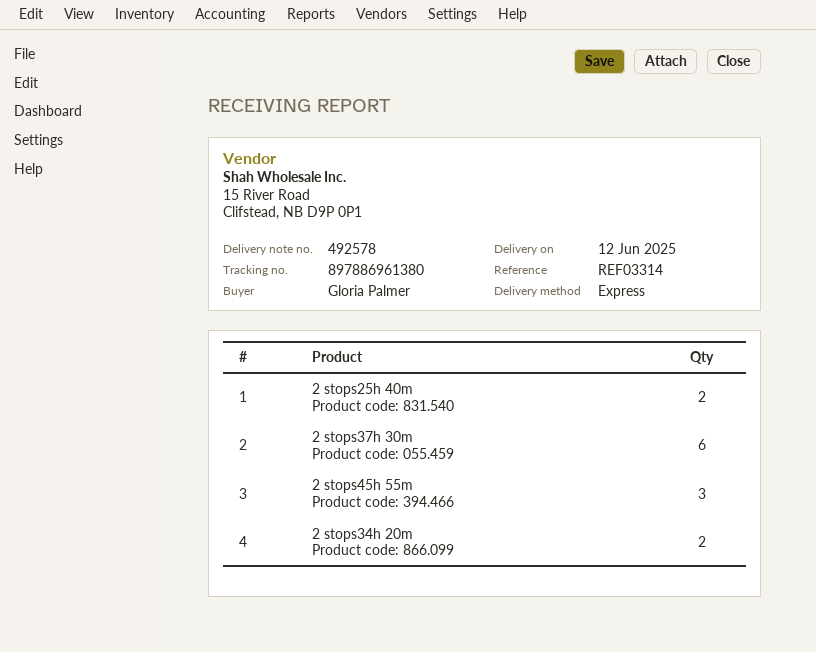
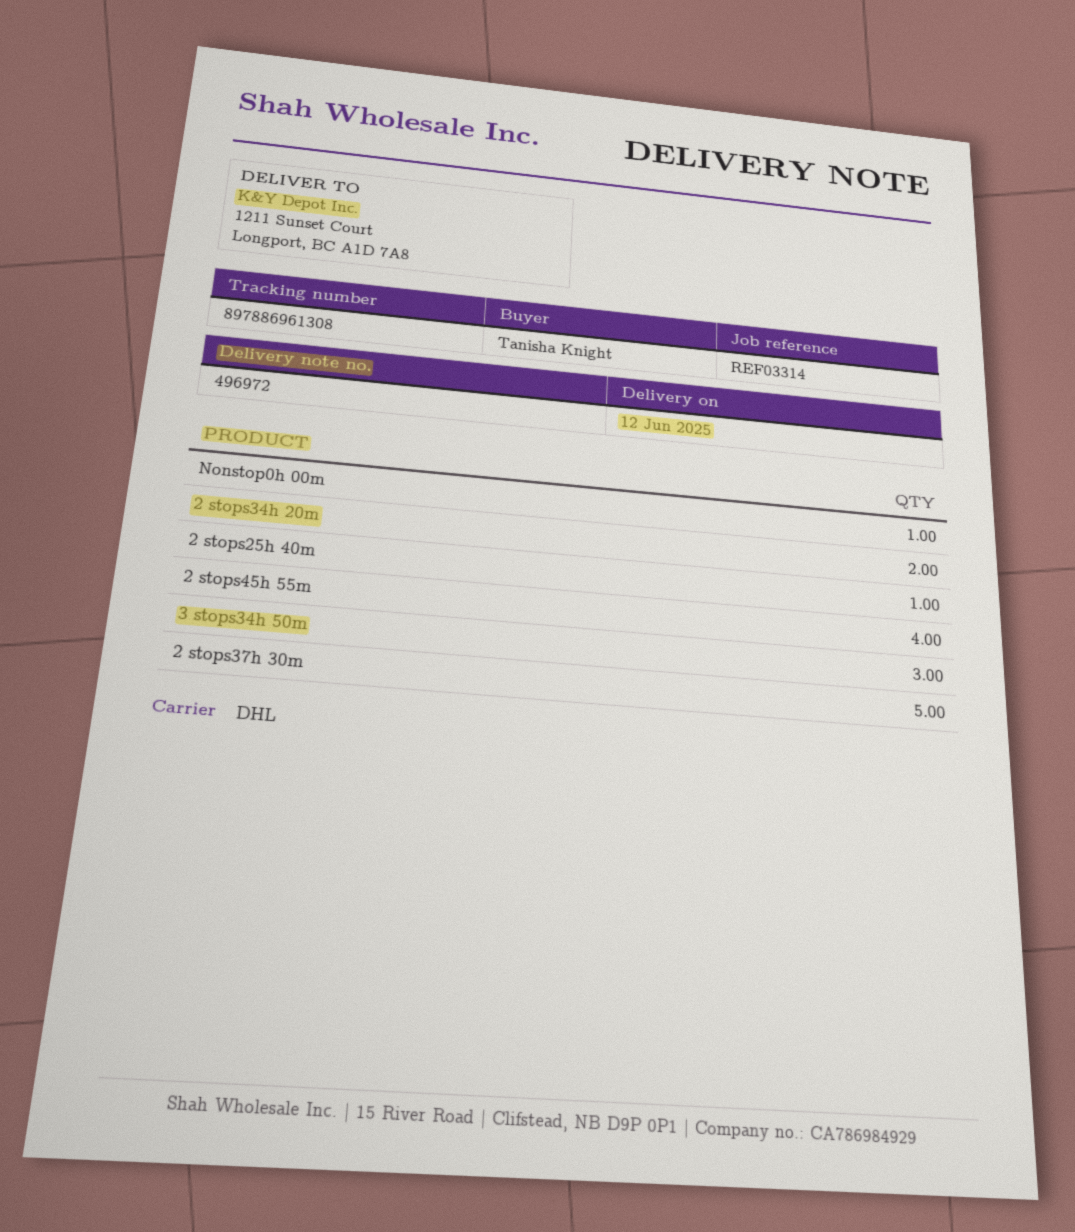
delivery note number: 492578 -> 496972
ordered by: Gloria Palmer -> Tanisha Knight
shipping method: express -> DHL
tracking number: 897886961380 -> 897886961308
2 stops25h 40m: 2 -> 1
2 stops37h 30m: 6 -> 5
2 stops45h 55m: 3 -> 4
Nonstop0h 00m: none -> 1
3 stops34h 50m: none -> 3

